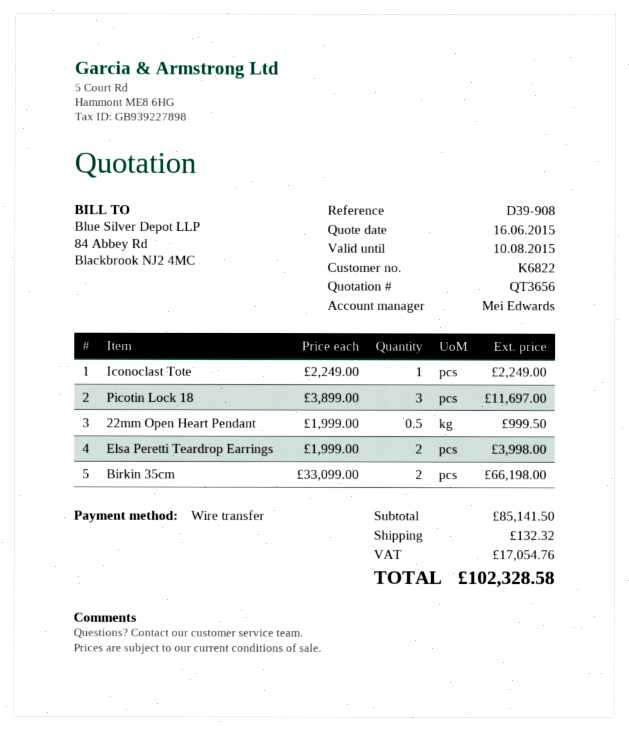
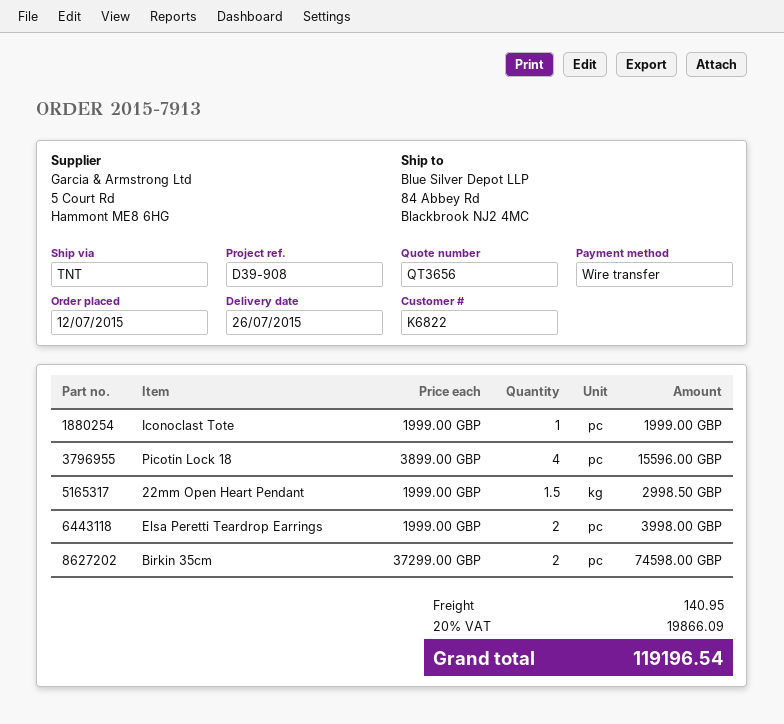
Iconoclast Tote: 1 x 2249.00 = 2249.00 -> 1 x 1999.00 = 1999.00
Picotin Lock 18: 3 x 3899.00 = 11697.00 -> 4 x 3899.00 = 15596.00
22mm Open Heart Pendant: 0.5 x 1999.00 = 999.50 -> 1.5 x 1999.00 = 2998.50
Birkin 35cm: 2 x 33099.00 = 66198.00 -> 2 x 37299.00 = 74598.00
shipping: 132.32 -> 140.95
tax: 17054.76 -> 19866.09
total: 102328.58 -> 119196.54

